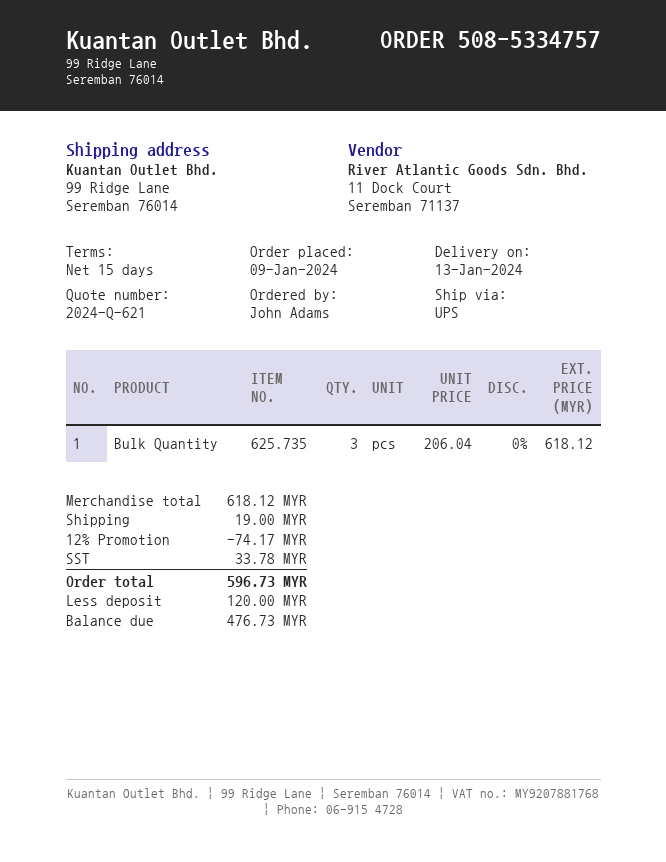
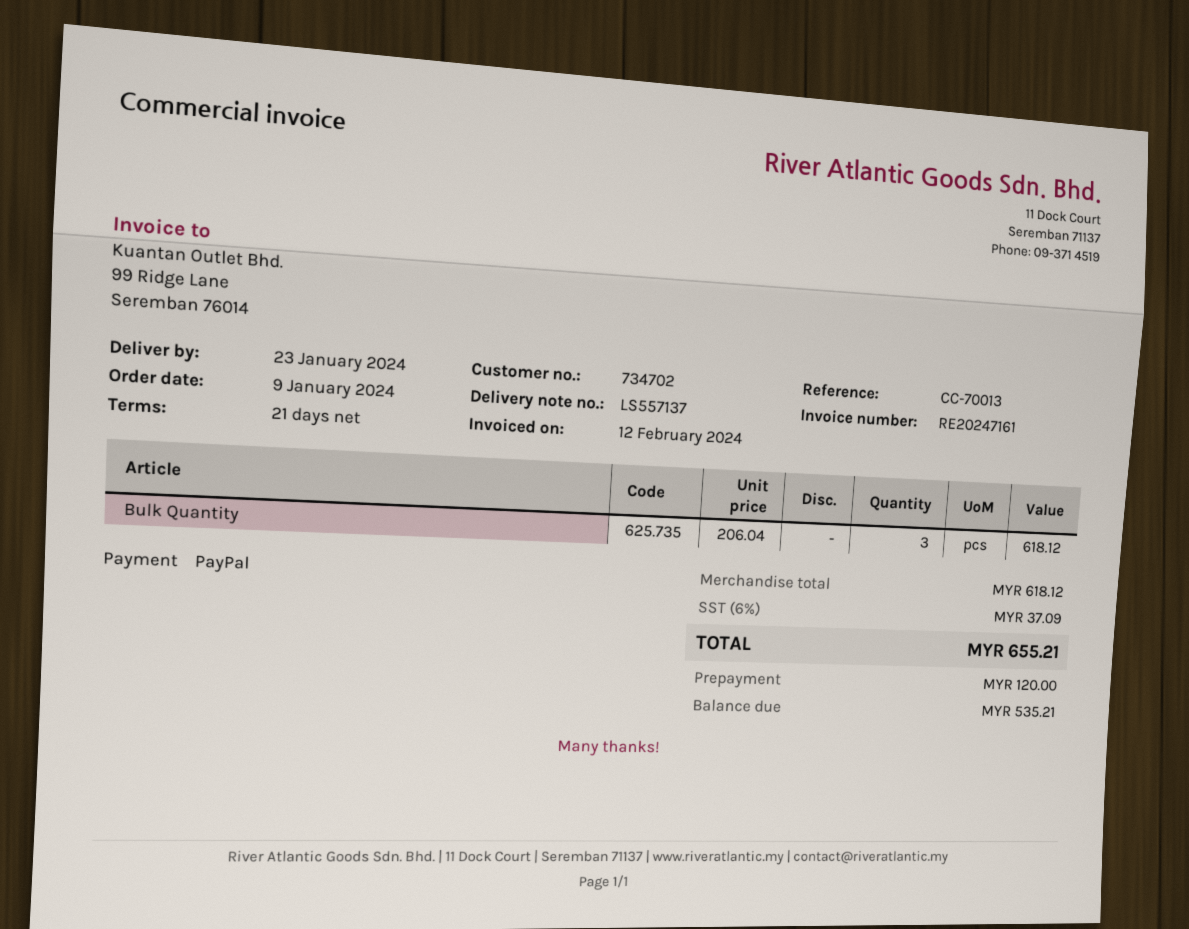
delivery date: 2024-01-13 -> 2024-01-23
payment terms: 15 days -> 21 days
discount: 12% = 74.17 -> none
shipping: 19.00 -> none
tax: 33.78 -> 37.09
total: 596.73 -> 655.21
balance: 476.73 -> 535.21

